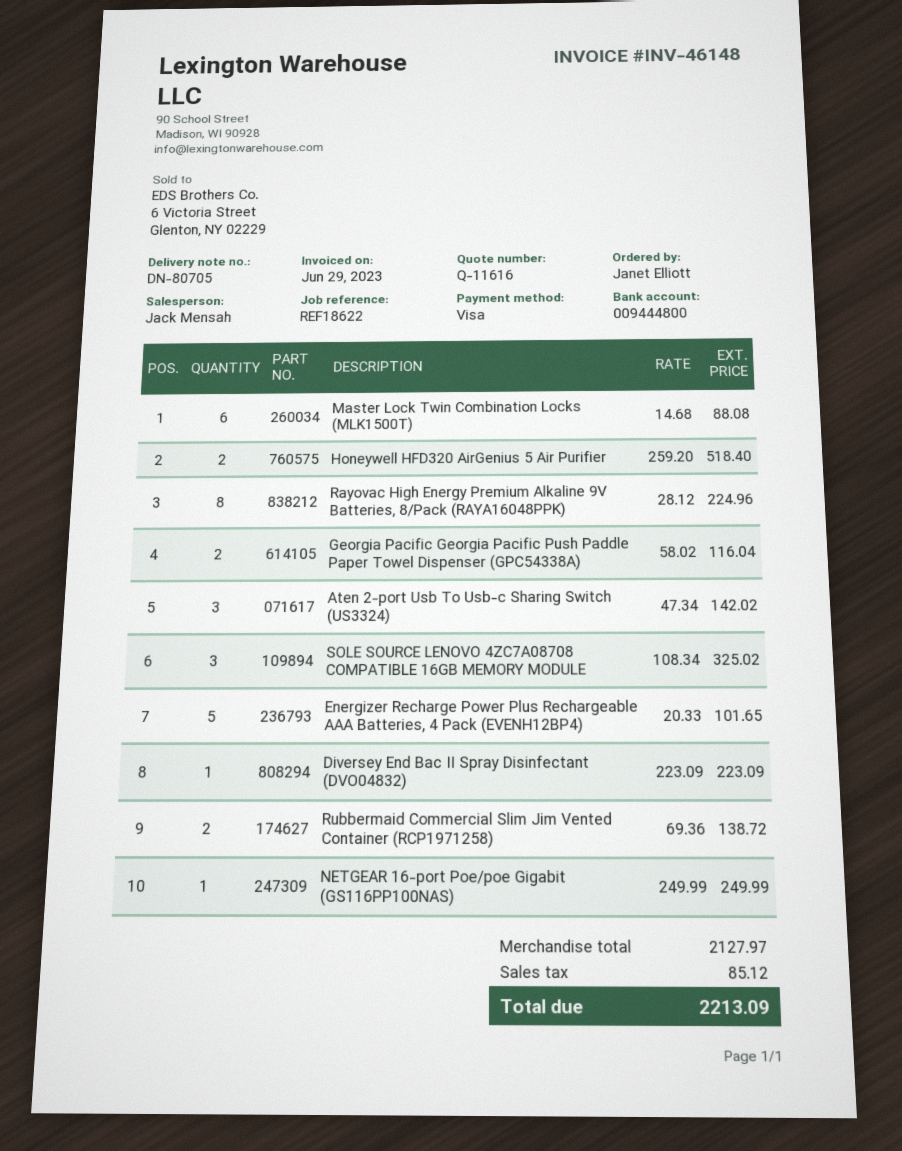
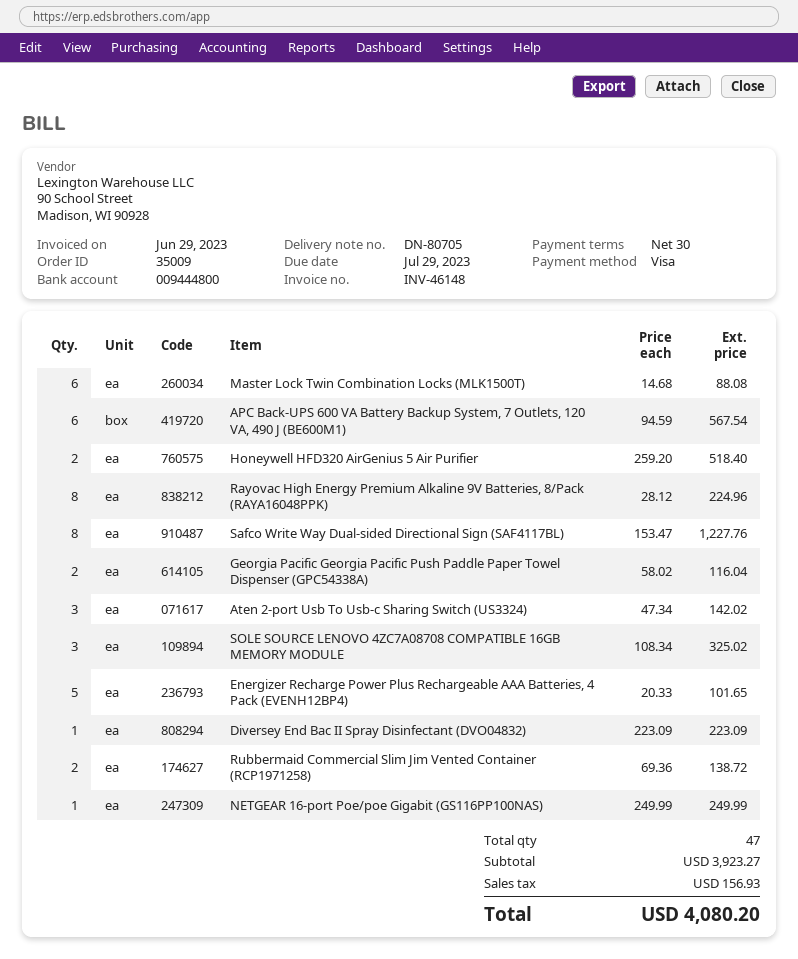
APC Back-UPS 600 VA Battery Backup System, 7 Outlets, 120 VA, 490 J (BE600M1): none -> 6 x 94.59 = 567.54
Safco Write Way Dual-sided Directional Sign (SAF4117BL): none -> 8 x 153.47 = 1227.76
subtotal: 2127.97 -> 3923.27
tax: 85.12 -> 156.93
total: 2213.09 -> 4080.20

